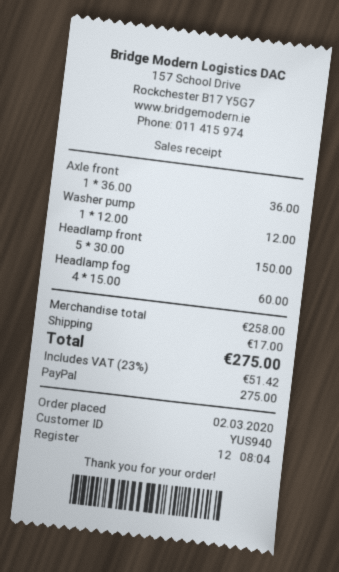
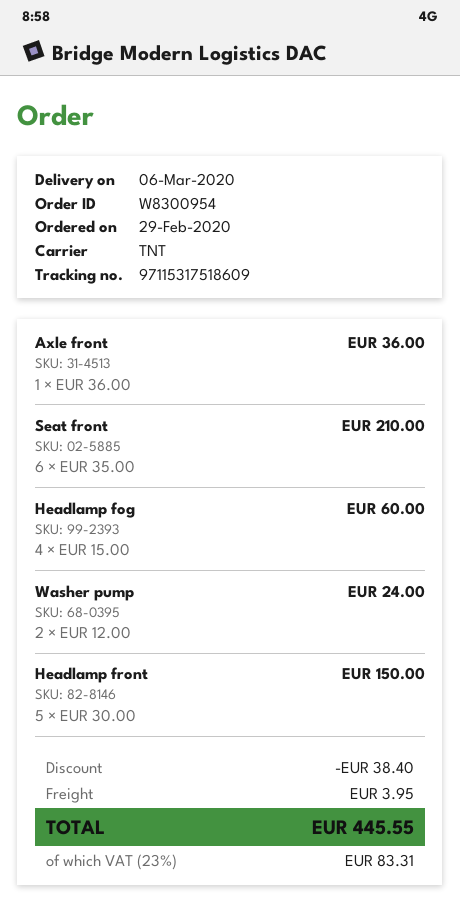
order date: 2020-03-02 -> 2020-02-29
Washer pump: 1 x 12.00 = 12.00 -> 2 x 12.00 = 24.00
Seat front: none -> 6 x 35.00 = 210.00
discount: none -> 38.40
shipping: 17.00 -> 3.95
tax: 23% = 51.42 -> 23% = 83.31
total: 275.00 -> 445.55

